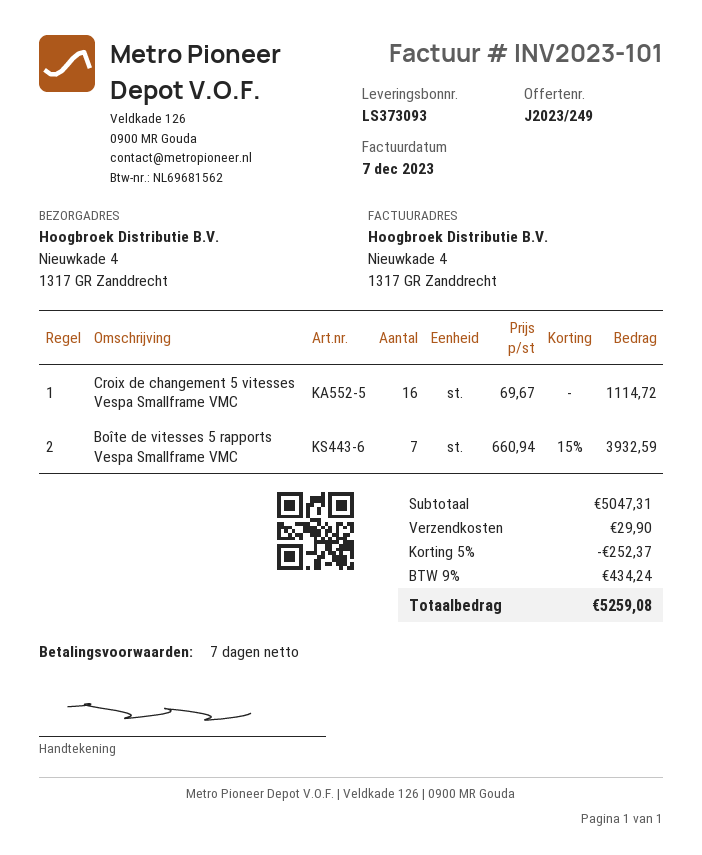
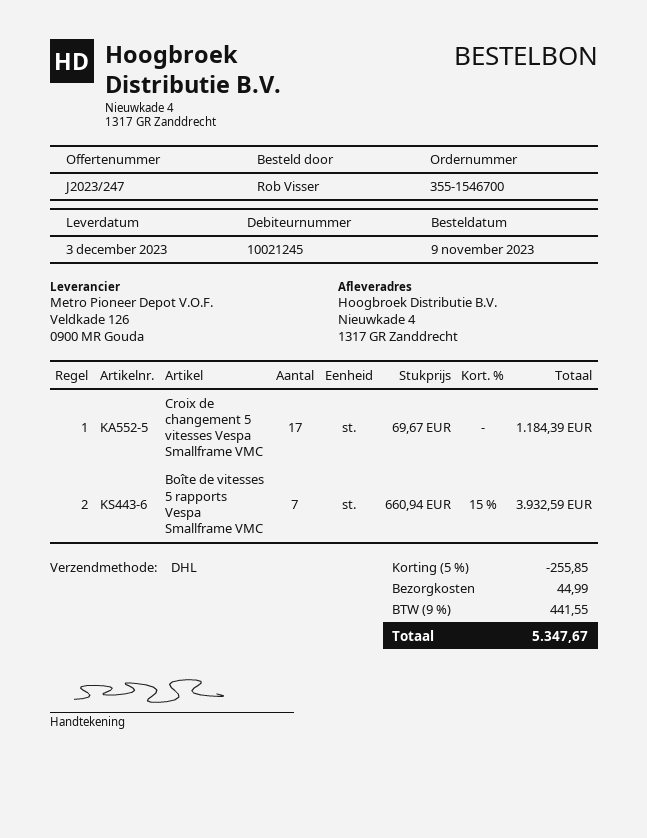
quote number: J2023/249 -> J2023/247
Croix de changement 5 vitesses Vespa Smallframe VMC: 16 x 69.67 = 1114.72 -> 17 x 69.67 = 1184.39
discount: 5% = 252.37 -> 5% = 255.85
shipping: 29.90 -> 44.99
tax: 9% = 434.24 -> 9% = 441.55
total: 5259.08 -> 5347.67

